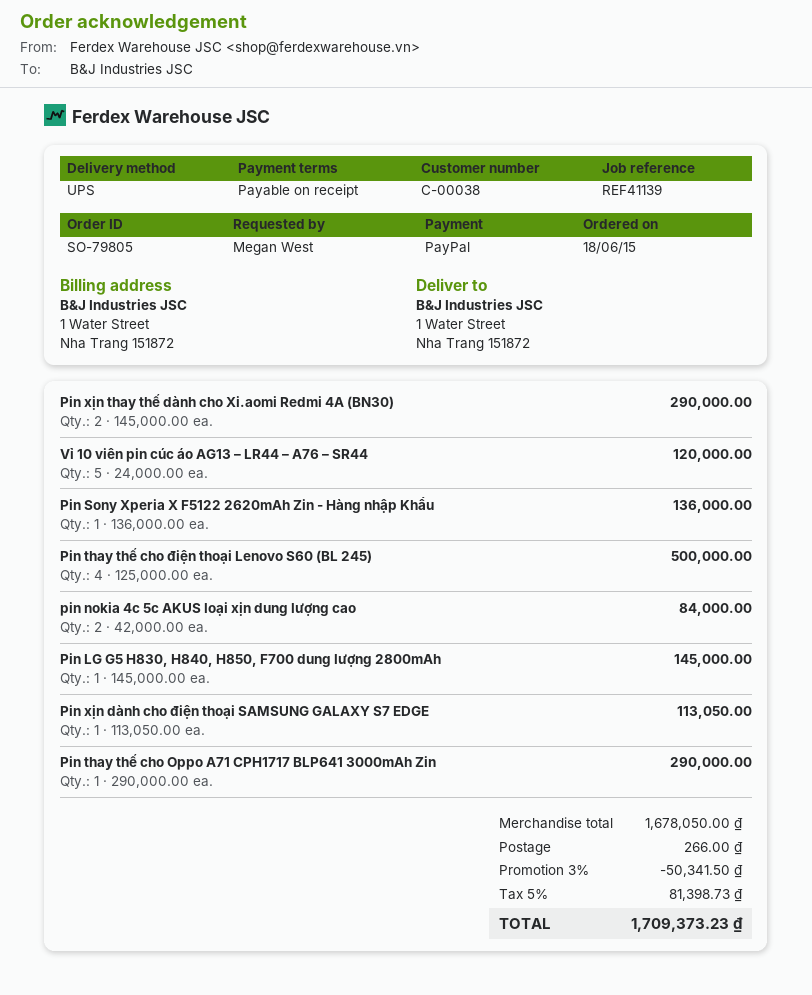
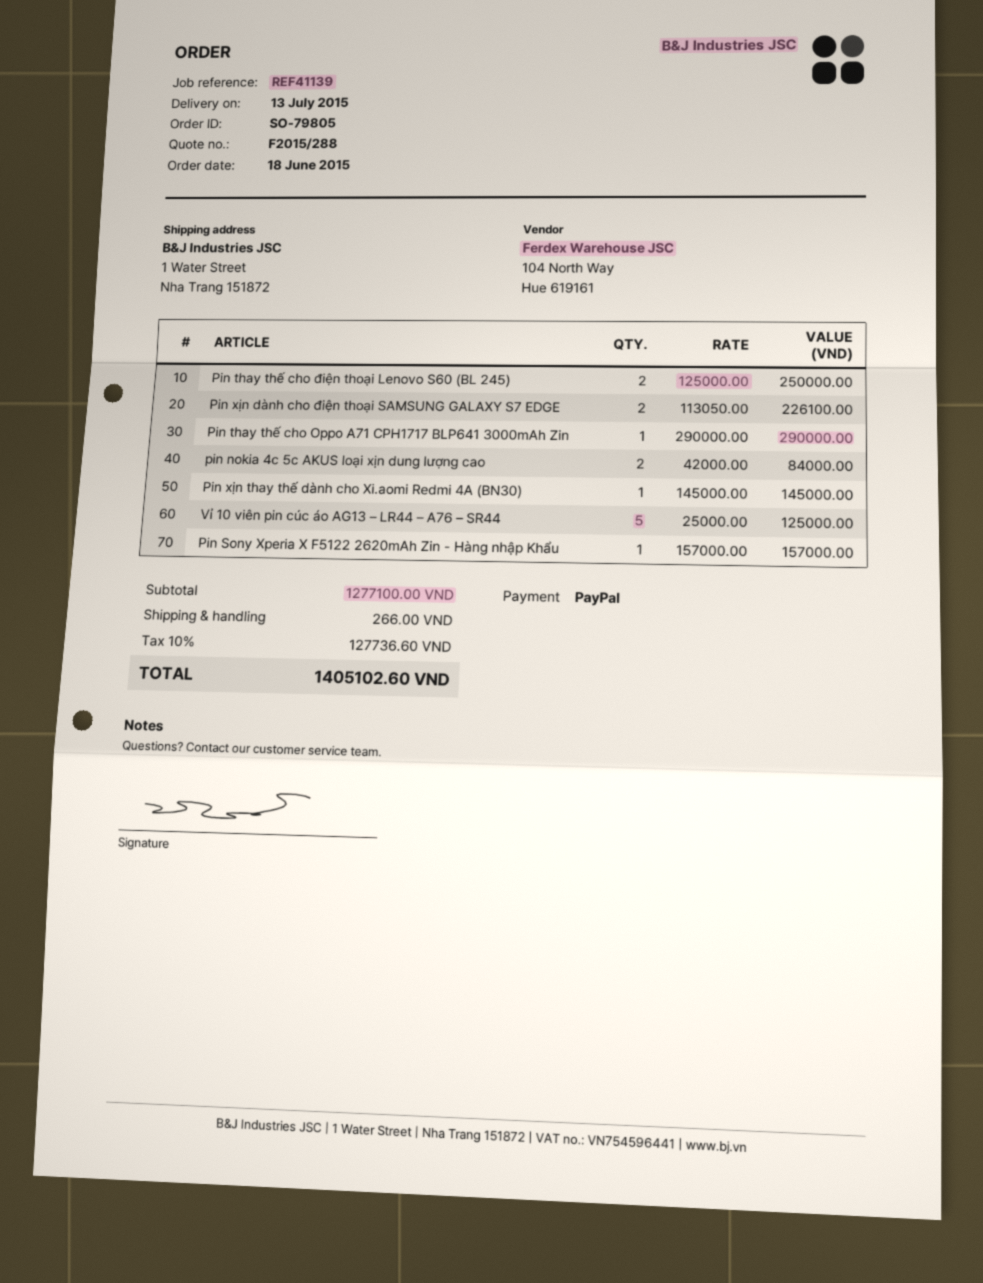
Pin xịn thay thế dành cho Xi.aomi Redmi 4A (BN30): 2 x 145000.00 = 290000.00 -> 1 x 145000.00 = 145000.00
Vỉ 10 viên pin cúc áo AG13 – LR44 – A76 – SR44: 5 x 24000.00 = 120000.00 -> 5 x 25000.00 = 125000.00
Pin Sony Xperia X F5122 2620mAh Zin - Hàng nhập Khẩu: 1 x 136000.00 = 136000.00 -> 1 x 157000.00 = 157000.00
Pin thay thế cho điện thoại Lenovo S60 (BL 245): 4 x 125000.00 = 500000.00 -> 2 x 125000.00 = 250000.00
Pin LG G5 H830, H840, H850, F700 dung lượng 2800mAh: 1 x 145000.00 = 145000.00 -> none
Pin xịn dành cho điện thoại SAMSUNG GALAXY S7 EDGE: 1 x 113050.00 = 113050.00 -> 2 x 113050.00 = 226100.00
subtotal: 1678050.00 -> 1277100.00
discount: 3% = 50341.50 -> none
tax: 5% = 81398.73 -> 10% = 127736.60
total: 1709373.23 -> 1405102.60

